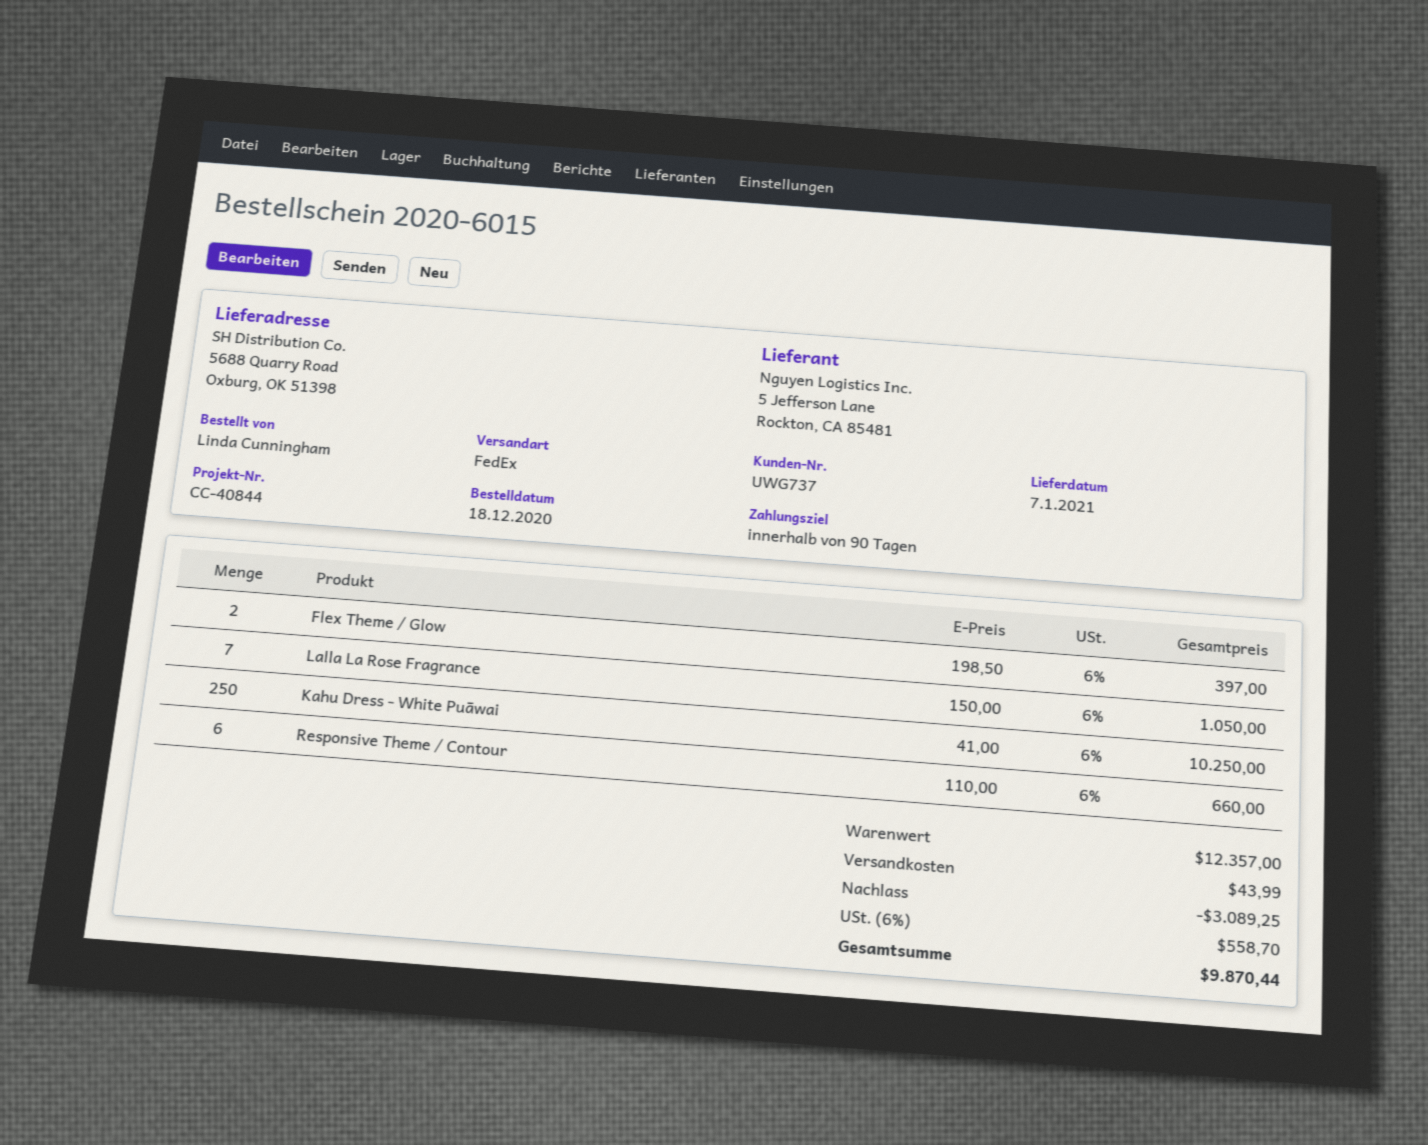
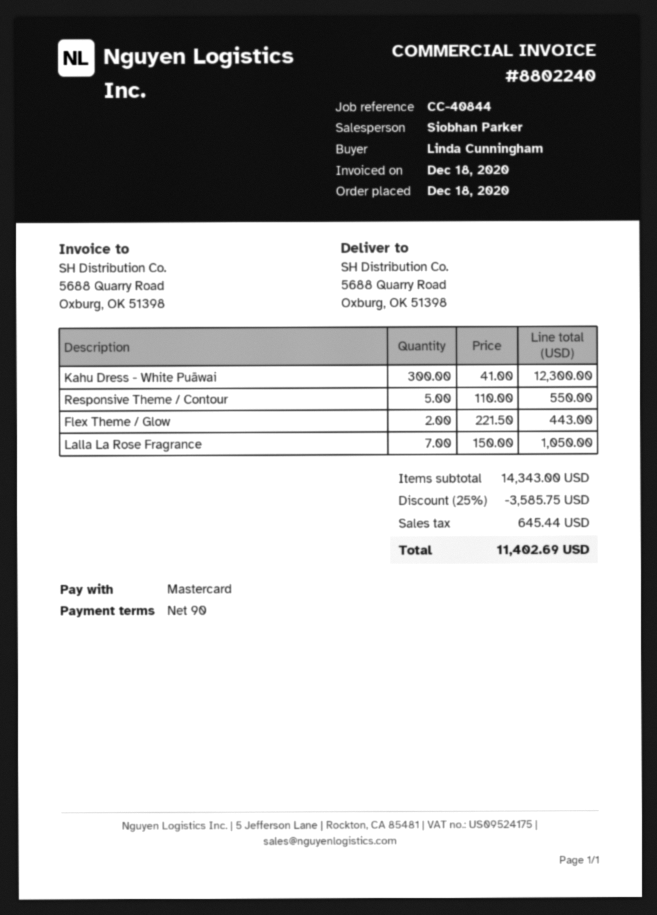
Flex Theme / Glow: 2 x 198.50 = 397.00 -> 2 x 221.50 = 443.00
Kahu Dress - White Puāwai: 250 x 41.00 = 10250.00 -> 300 x 41.00 = 12300.00
Responsive Theme / Contour: 6 x 110.00 = 660.00 -> 5 x 110.00 = 550.00
subtotal: 12357.00 -> 14343.00
discount: 3089.25 -> 3585.75
shipping: 43.99 -> none
tax: 558.70 -> 645.44
total: 9870.44 -> 11402.69

